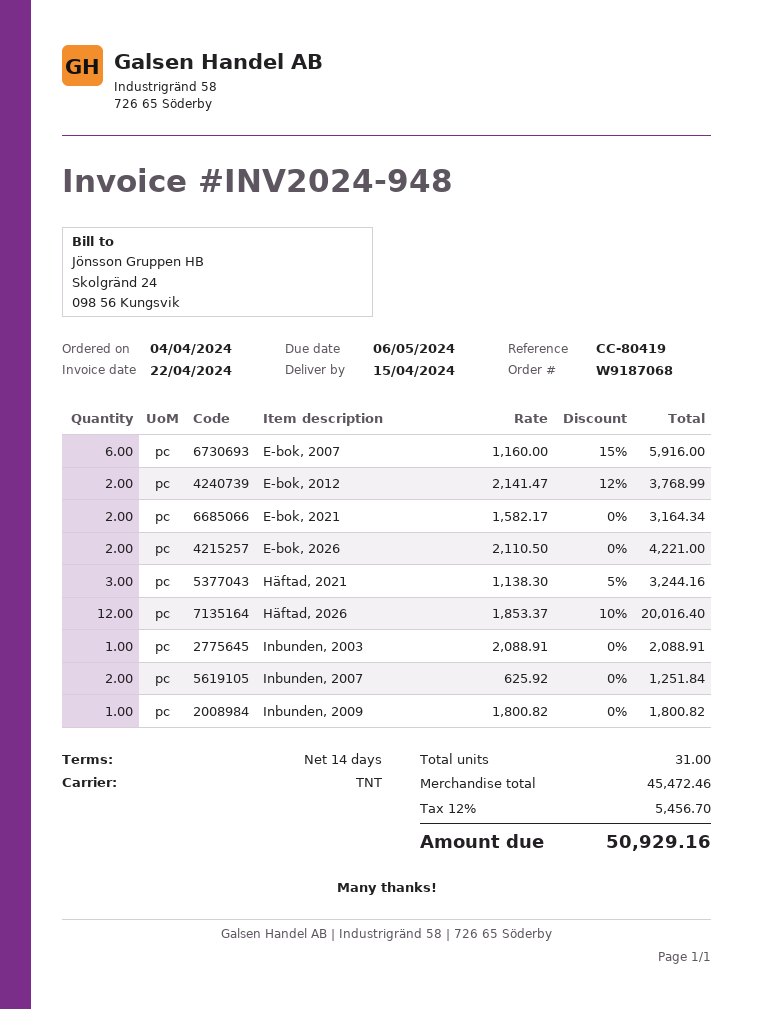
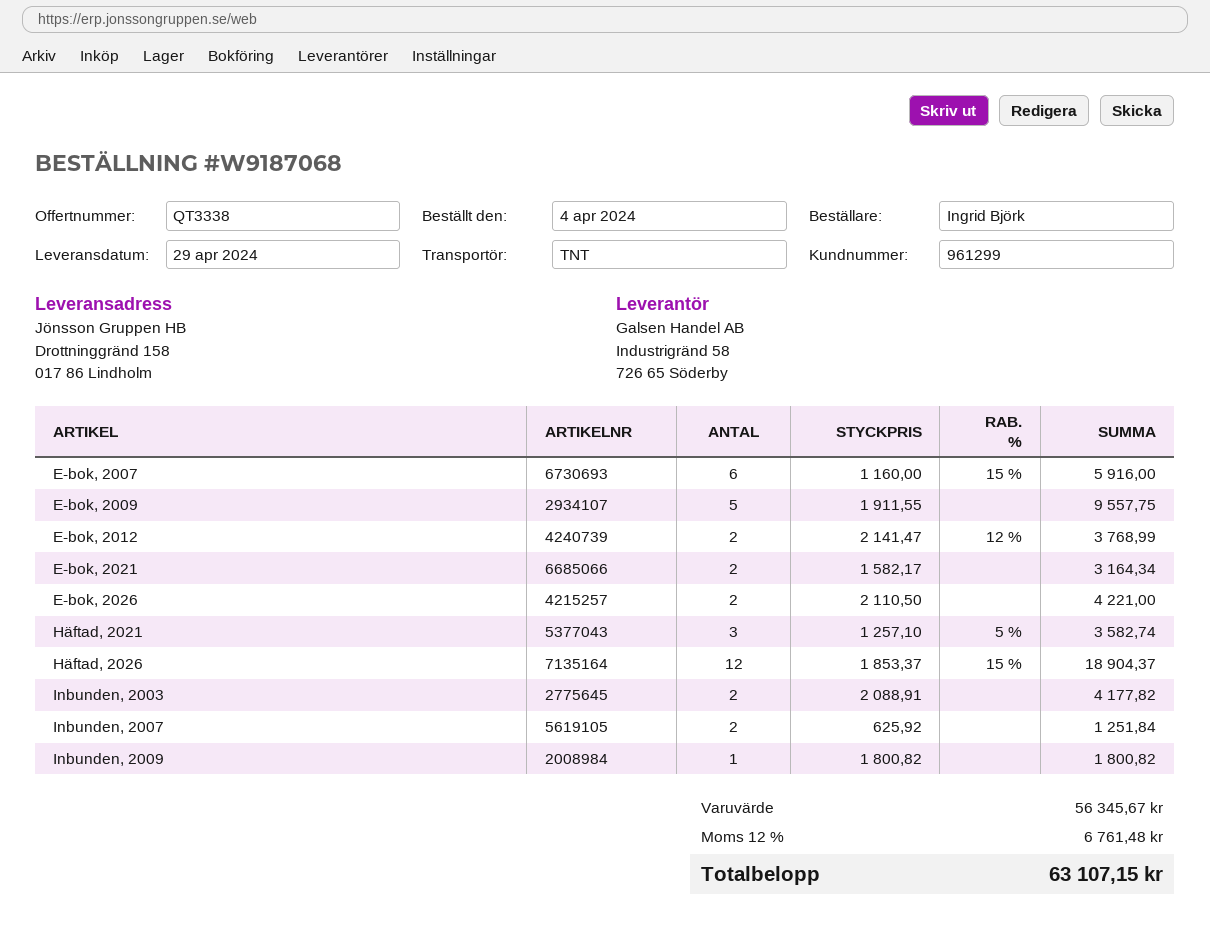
delivery date: 2024-04-15 -> 2024-04-29
Häftad, 2021: 3 x 1138.30 - 5% = 3244.16 -> 3 x 1257.10 - 5% = 3582.74
Häftad, 2026: 12 x 1853.37 - 10% = 20016.40 -> 12 x 1853.37 - 15% = 18904.37
Inbunden, 2003: 1 x 2088.91 = 2088.91 -> 2 x 2088.91 = 4177.82
E-bok, 2009: none -> 5 x 1911.55 = 9557.75
subtotal: 45472.46 -> 56345.67
tax: 12% = 5456.70 -> 12% = 6761.48
total: 50929.16 -> 63107.15

